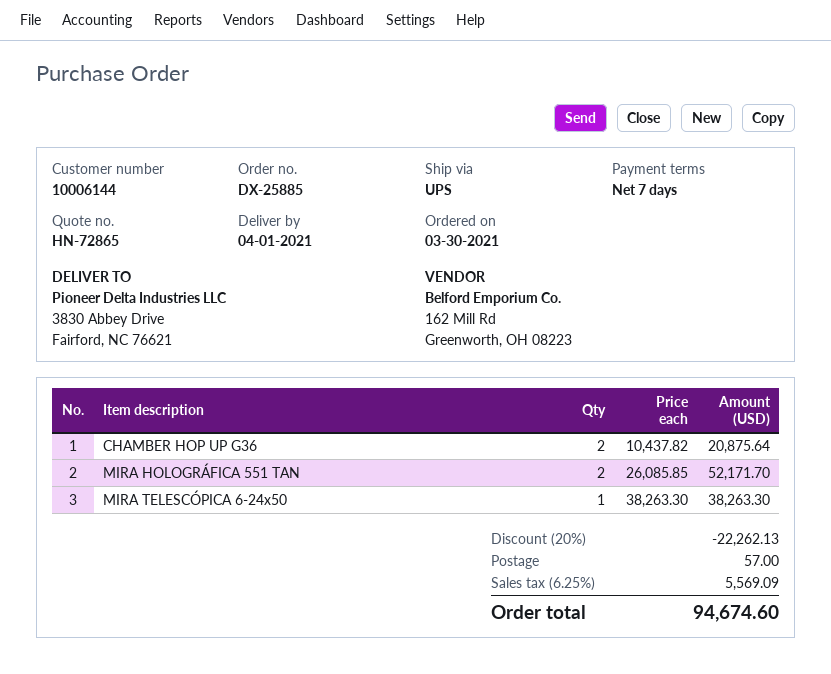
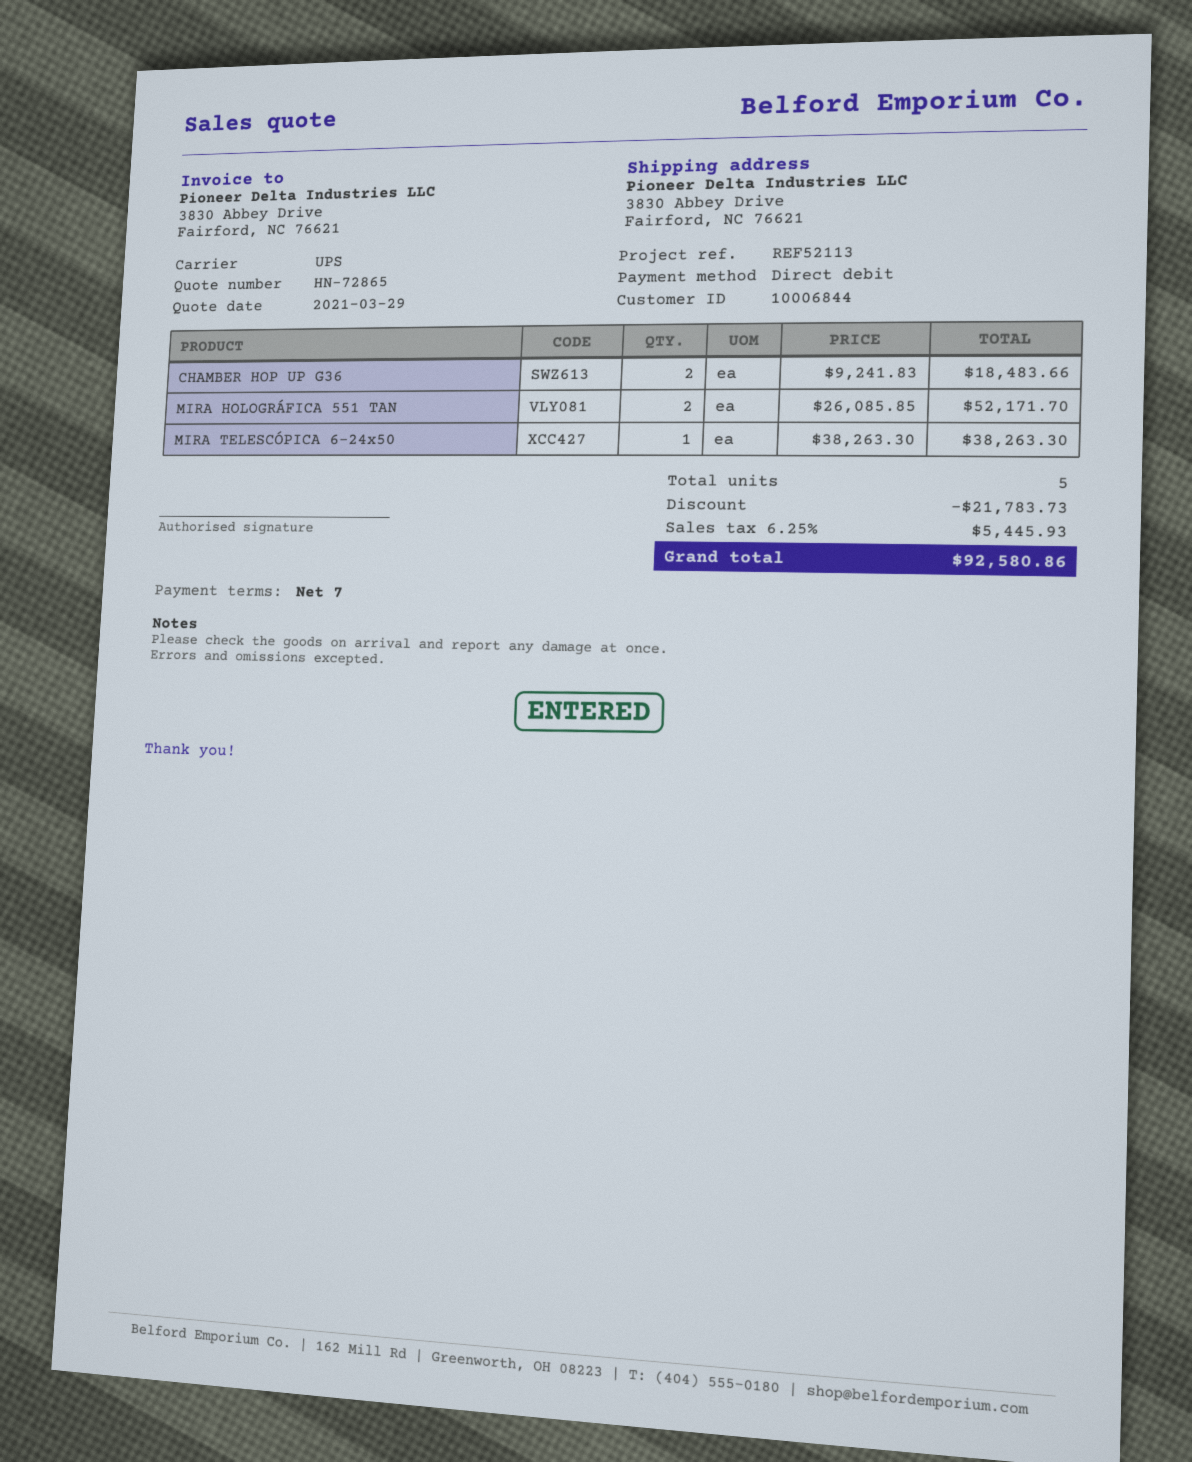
customer number: 10006144 -> 10006844
CHAMBER HOP UP G36: 2 x 10437.82 = 20875.64 -> 2 x 9241.83 = 18483.66
discount: 22262.13 -> 21783.73
shipping: 57.00 -> none
tax: 6.25% = 5569.09 -> 6.25% = 5445.93
total: 94674.60 -> 92580.86

